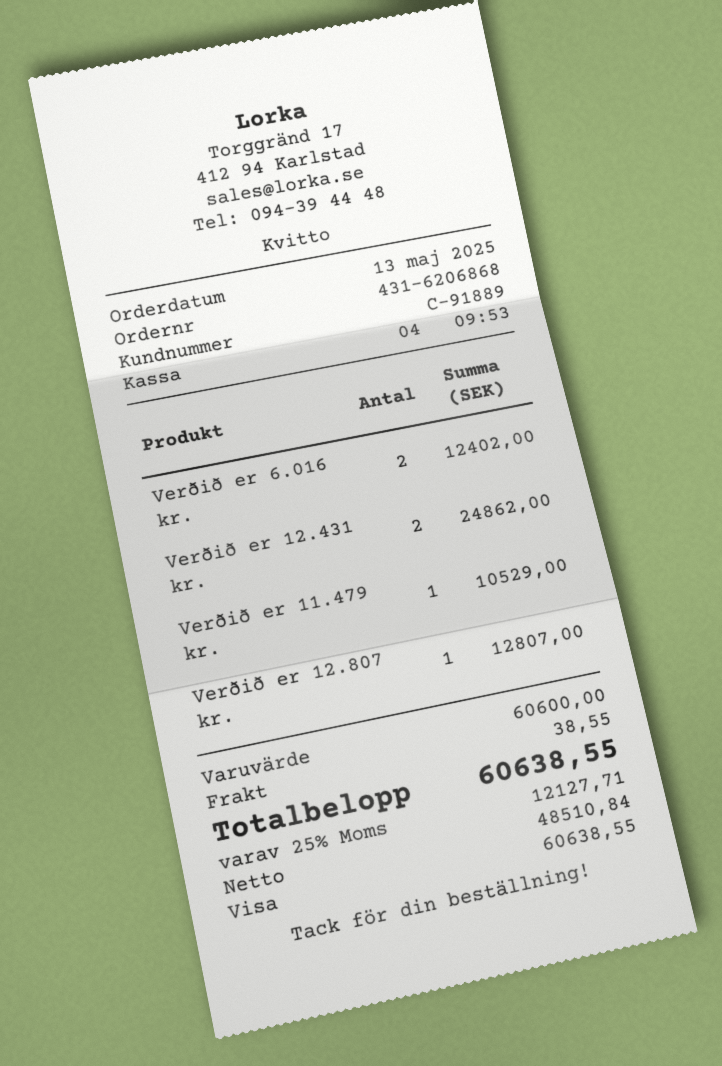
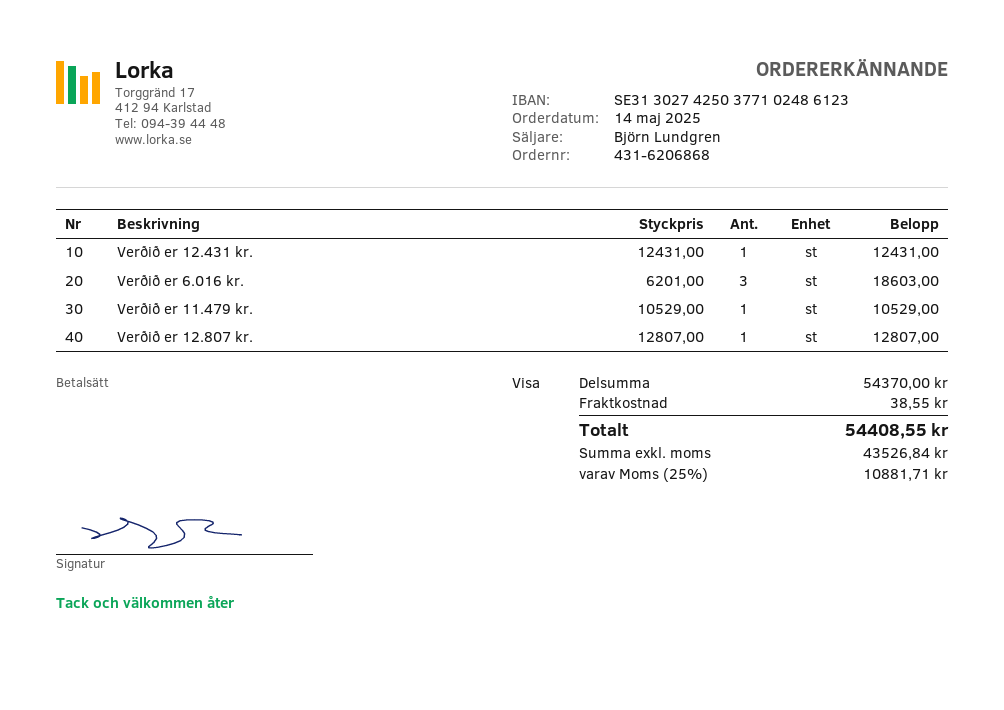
order date: 2025-05-13 -> 2025-05-14
Verðið er 6.016 kr.: 2 for 12402.00 -> 3 for 18603.00
Verðið er 12.431 kr.: 2 for 24862.00 -> 1 for 12431.00
subtotal: 60600.00 -> 54370.00
net: 48510.84 -> 43526.84
tax: 25% = 12127.71 -> 25% = 10881.71
total: 60638.55 -> 54408.55

